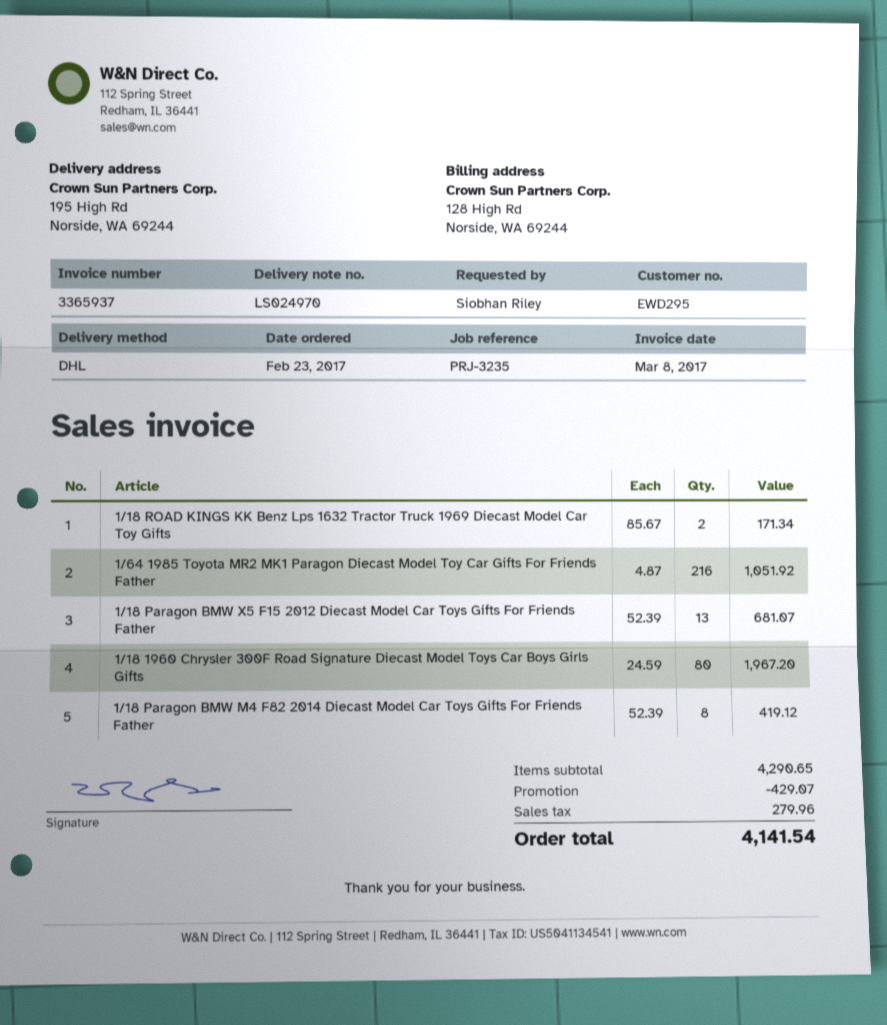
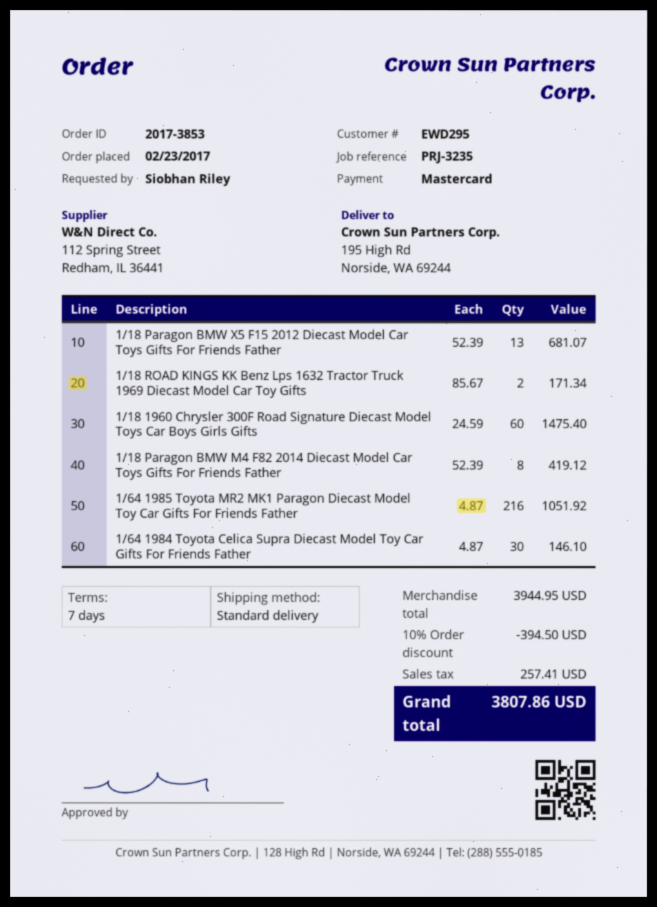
shipping method: DHL -> standard
1/18 1960 Chrysler 300F Road Signature Diecast Model Toys Car Boys Girls Gifts: 80 x 24.59 = 1967.20 -> 60 x 24.59 = 1475.40
1/64 1984 Toyota Celica Supra Diecast Model Toy Car Gifts For Friends Father: none -> 30 x 4.87 = 146.10
subtotal: 4290.65 -> 3944.95
discount: 429.07 -> 394.50
tax: 279.96 -> 257.41
total: 4141.54 -> 3807.86

